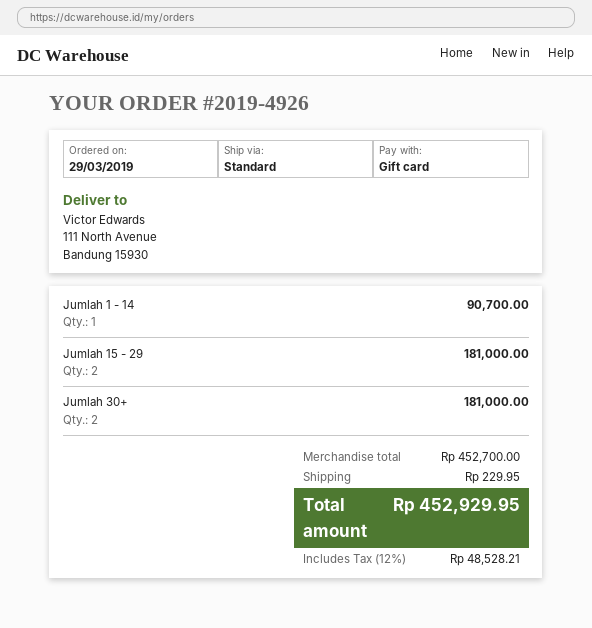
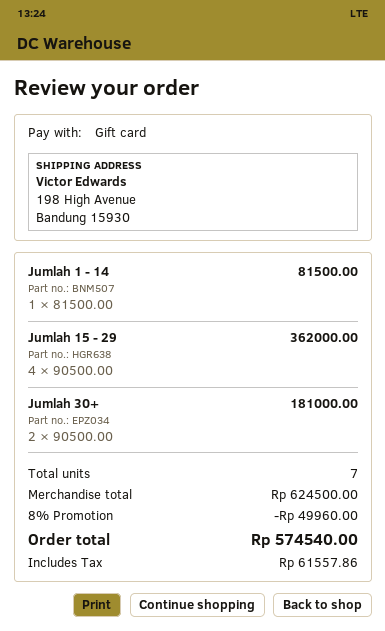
ship to: 111 North Avenue, Bandung 15930 -> 198 High Avenue, Bandung 15930
Jumlah 1 - 14: 1 for 90700.00 -> 1 for 81500.00
Jumlah 15 - 29: 2 for 181000.00 -> 4 for 362000.00
subtotal: 452700.00 -> 624500.00
discount: none -> 8% = 49960.00
shipping: 229.95 -> none
tax: 48528.21 -> 61557.86
total: 452929.95 -> 574540.00

